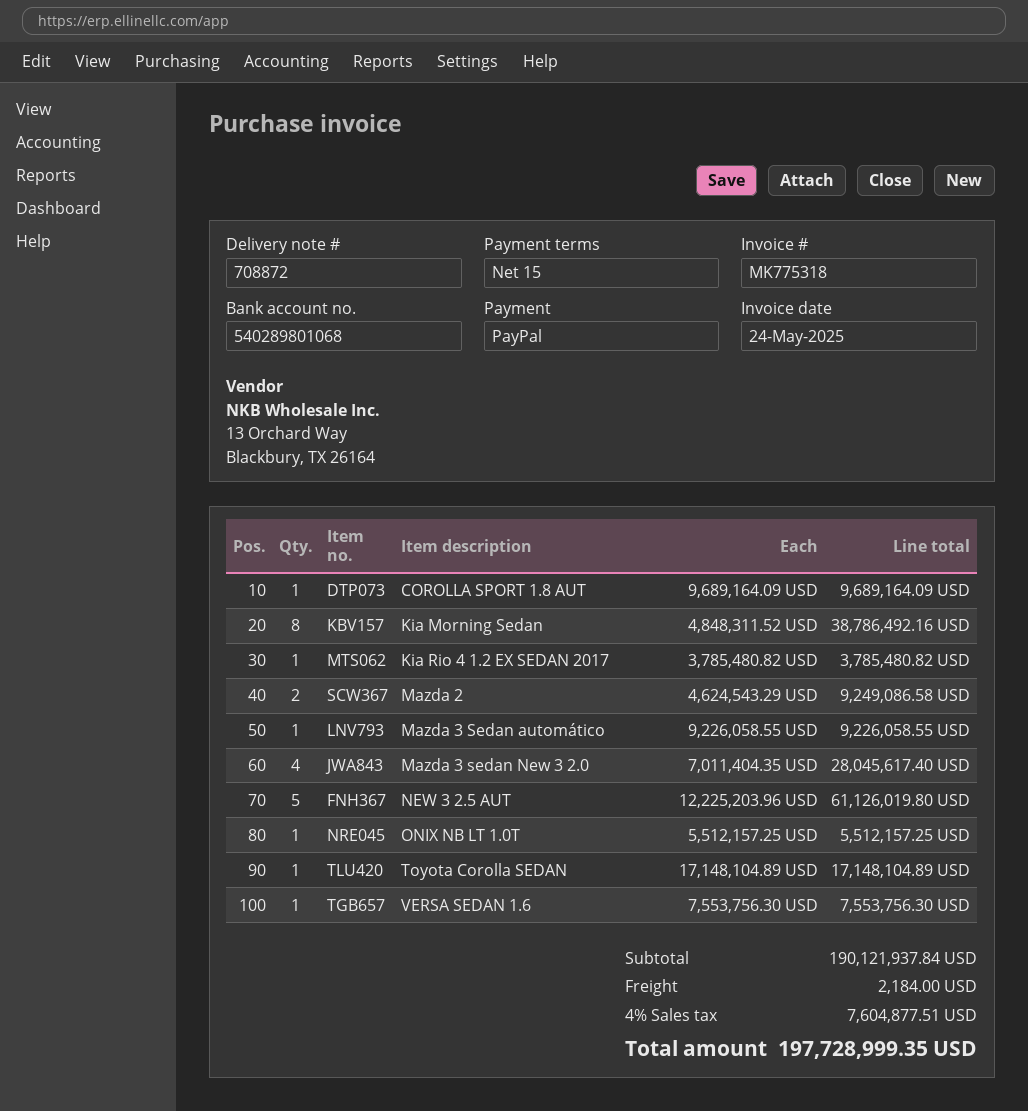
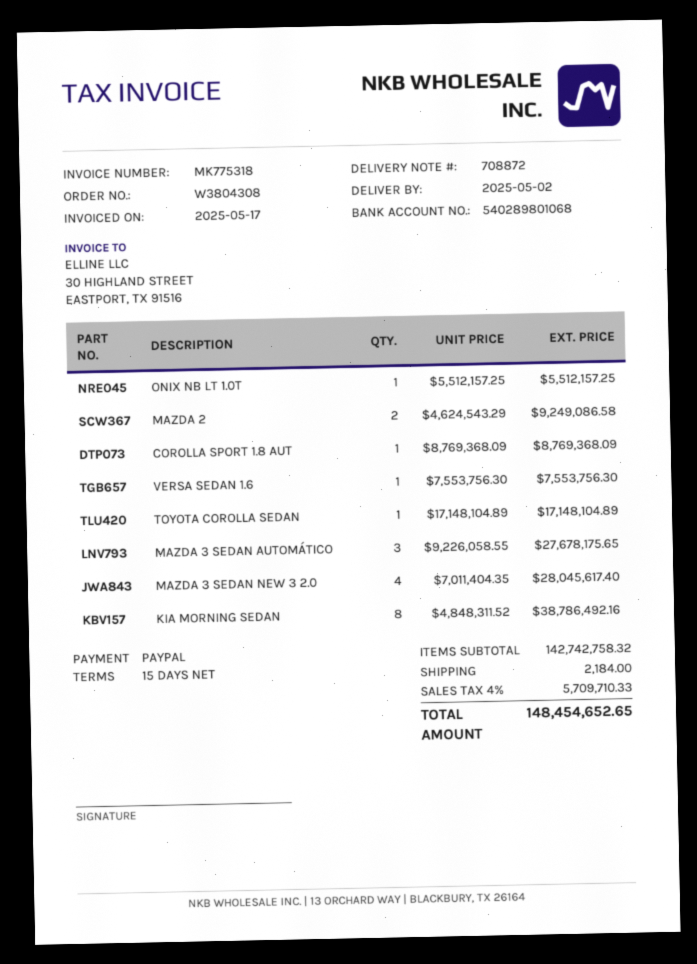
invoice date: 2025-05-24 -> 2025-05-17
COROLLA SPORT 1.8 AUT: 1 x 9689164.09 = 9689164.09 -> 1 x 8769368.09 = 8769368.09
Kia Rio 4 1.2 EX SEDAN 2017: 1 x 3785480.82 = 3785480.82 -> none
Mazda 3 Sedan automático: 1 x 9226058.55 = 9226058.55 -> 3 x 9226058.55 = 27678175.65
NEW 3 2.5 AUT: 5 x 12225203.96 = 61126019.80 -> none
subtotal: 190121937.84 -> 142742758.32
tax: 4% = 7604877.51 -> 4% = 5709710.33
total: 197728999.35 -> 148454652.65

